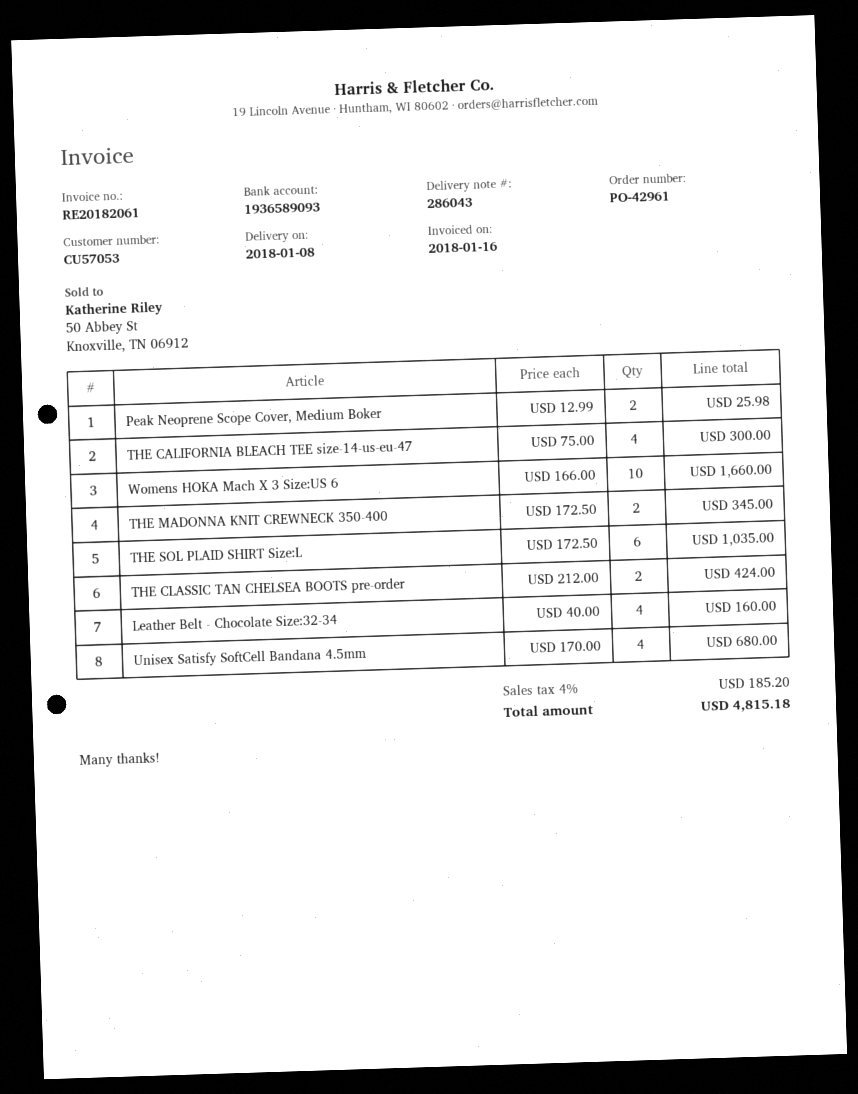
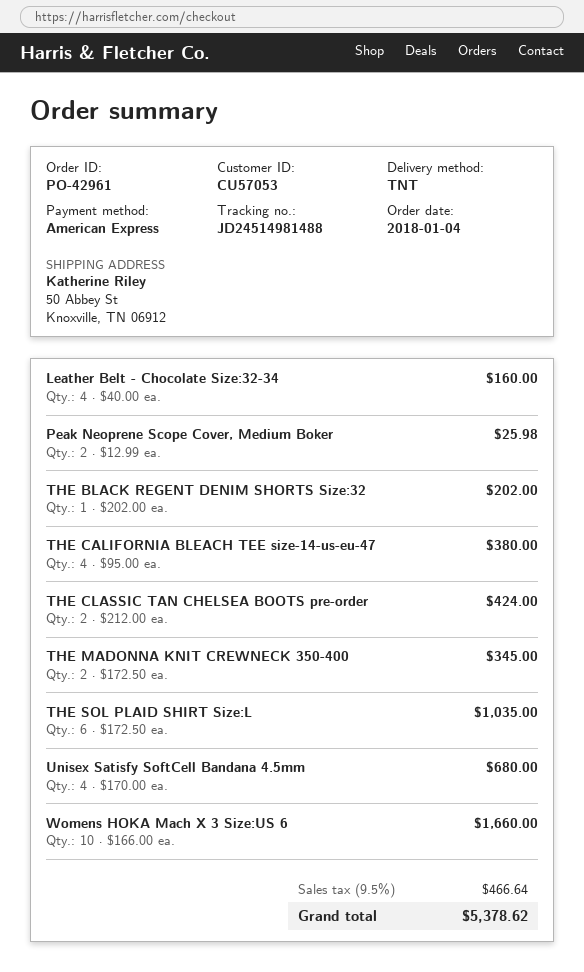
THE CALIFORNIA BLEACH TEE size-14-us-eu-47: 4 x 75.00 = 300.00 -> 4 x 95.00 = 380.00
THE BLACK REGENT DENIM SHORTS Size:32: none -> 1 x 202.00 = 202.00
tax: 4% = 185.20 -> 9.5% = 466.64
total: 4815.18 -> 5378.62

